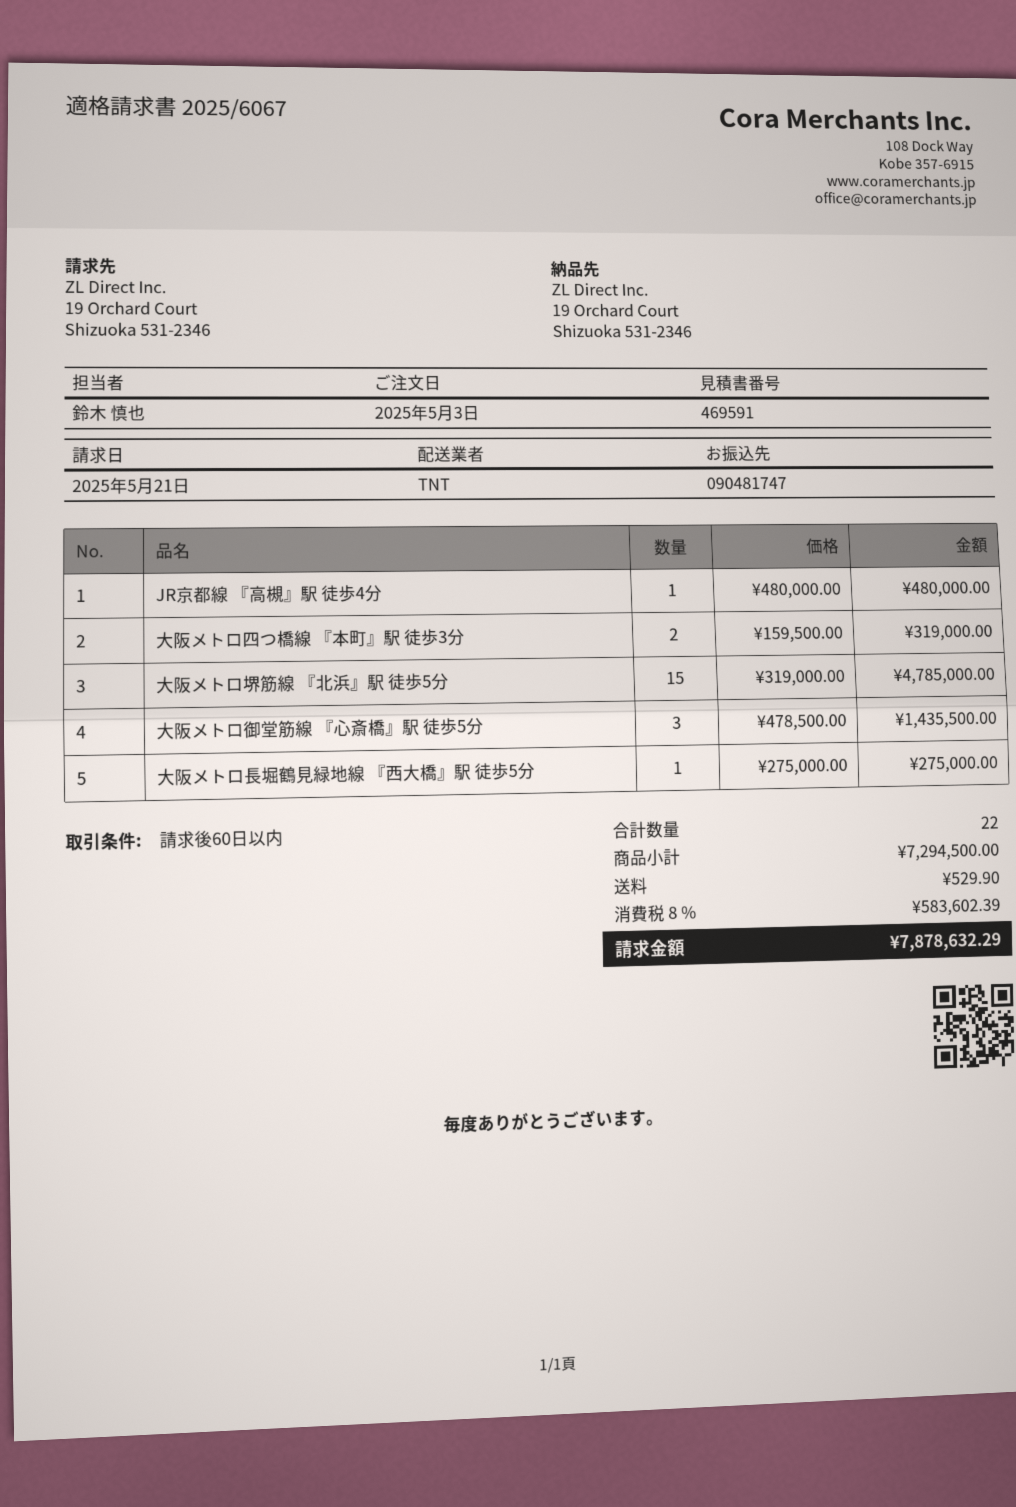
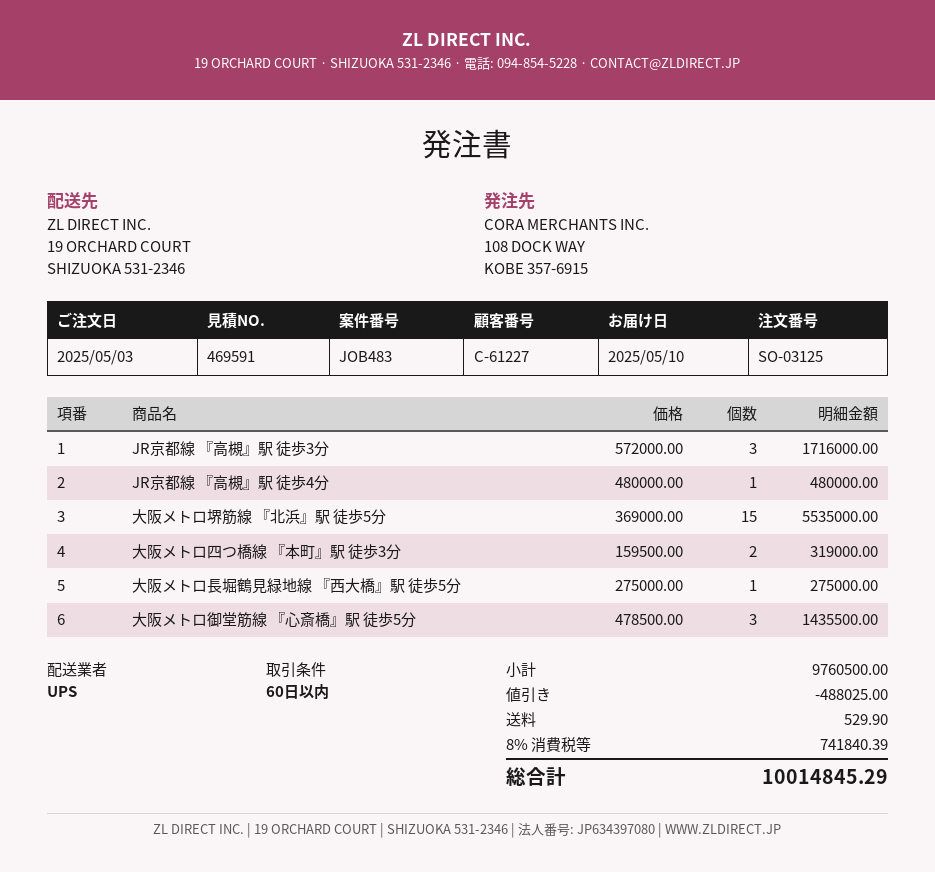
shipping method: TNT -> UPS
大阪メトロ堺筋線 『北浜』駅 徒歩5分: 15 x 319000.00 = 4785000.00 -> 15 x 369000.00 = 5535000.00
JR京都線 『高槻』駅 徒歩3分: none -> 3 x 572000.00 = 1716000.00
subtotal: 7294500.00 -> 9760500.00
discount: none -> 488025.00
tax: 8% = 583602.39 -> 8% = 741840.39
total: 7878632.29 -> 10014845.29

